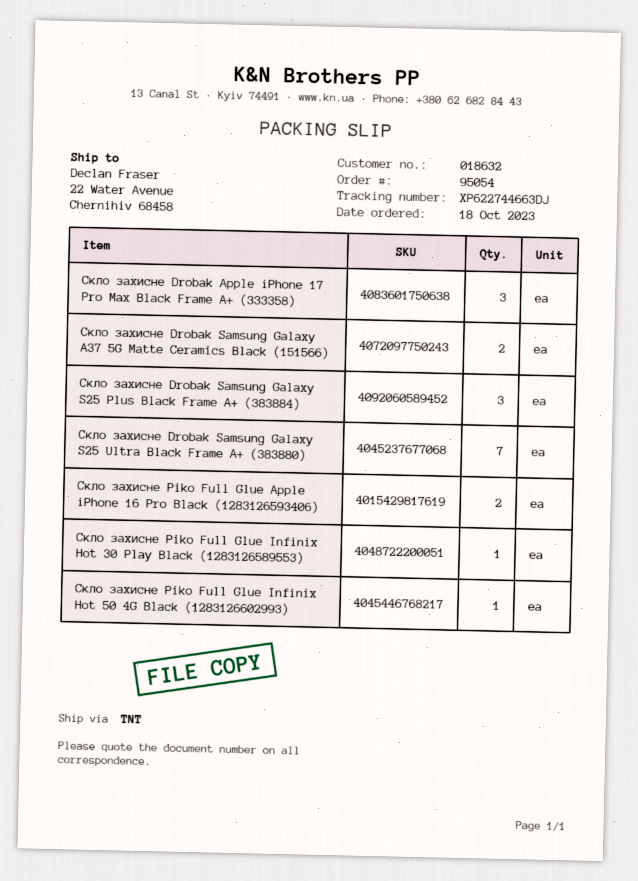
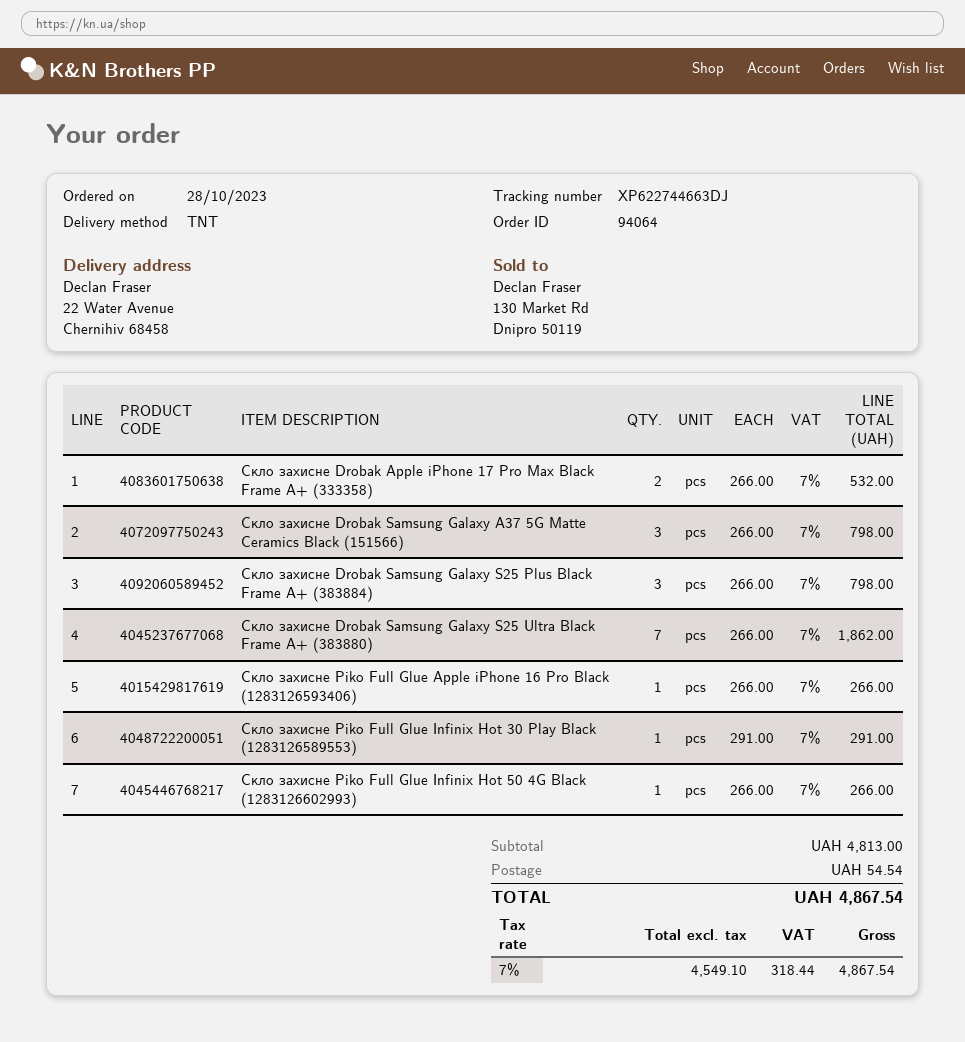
order number: 95054 -> 94064
order date: 2023-10-18 -> 2023-10-28
Скло захисне Drobak Apple iPhone 17 Pro Max Black Frame A+ (333358): 3 -> 2
Скло захисне Drobak Samsung Galaxy A37 5G Matte Ceramics Black (151566): 2 -> 3
Скло захисне Piko Full Glue Apple iPhone 16 Pro Black (1283126593406): 2 -> 1

